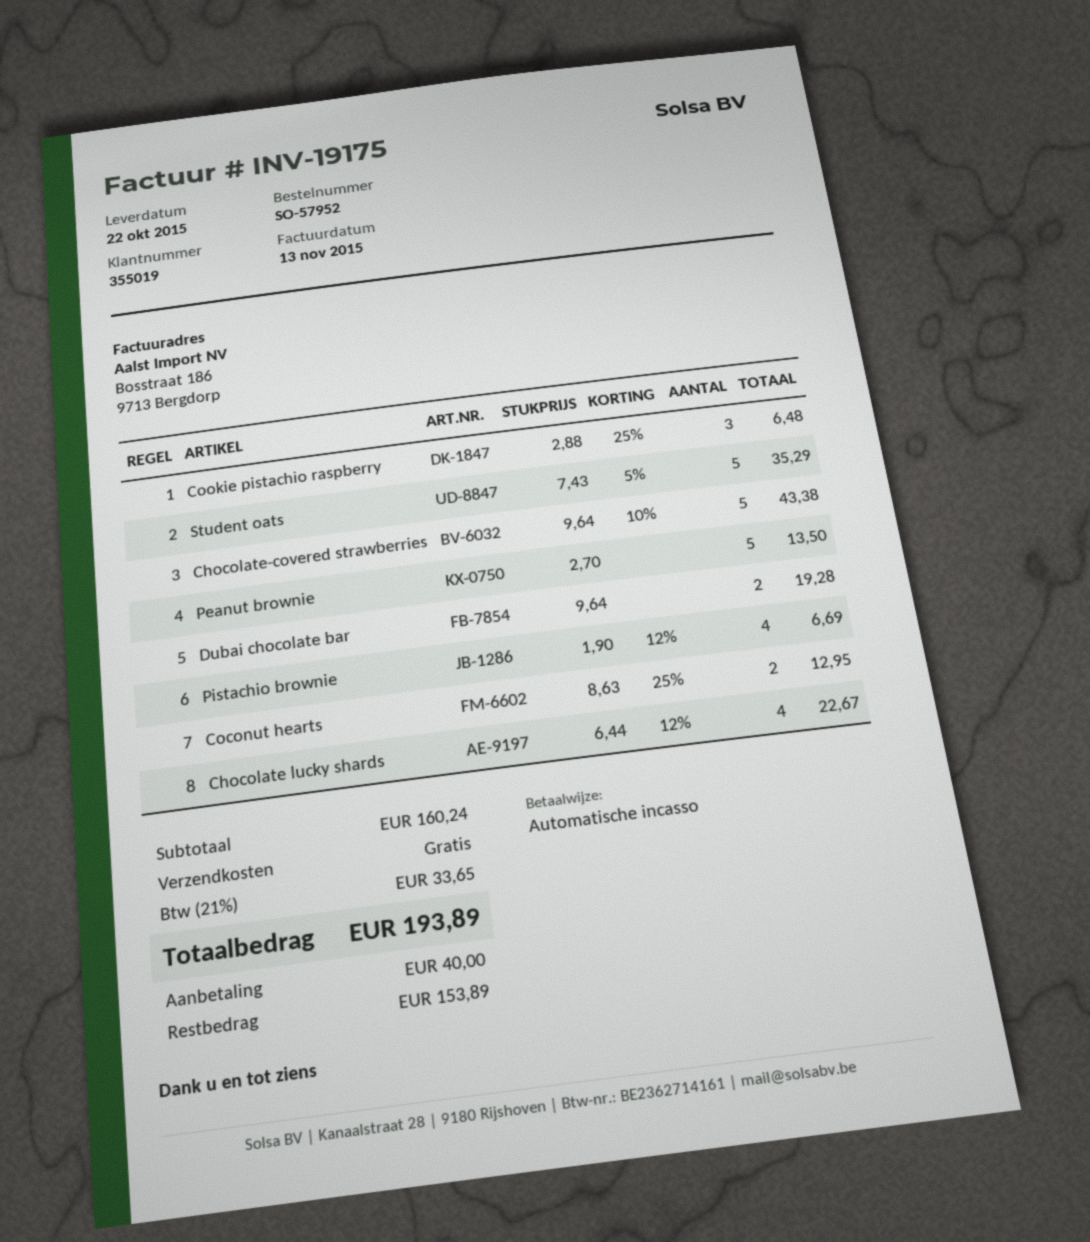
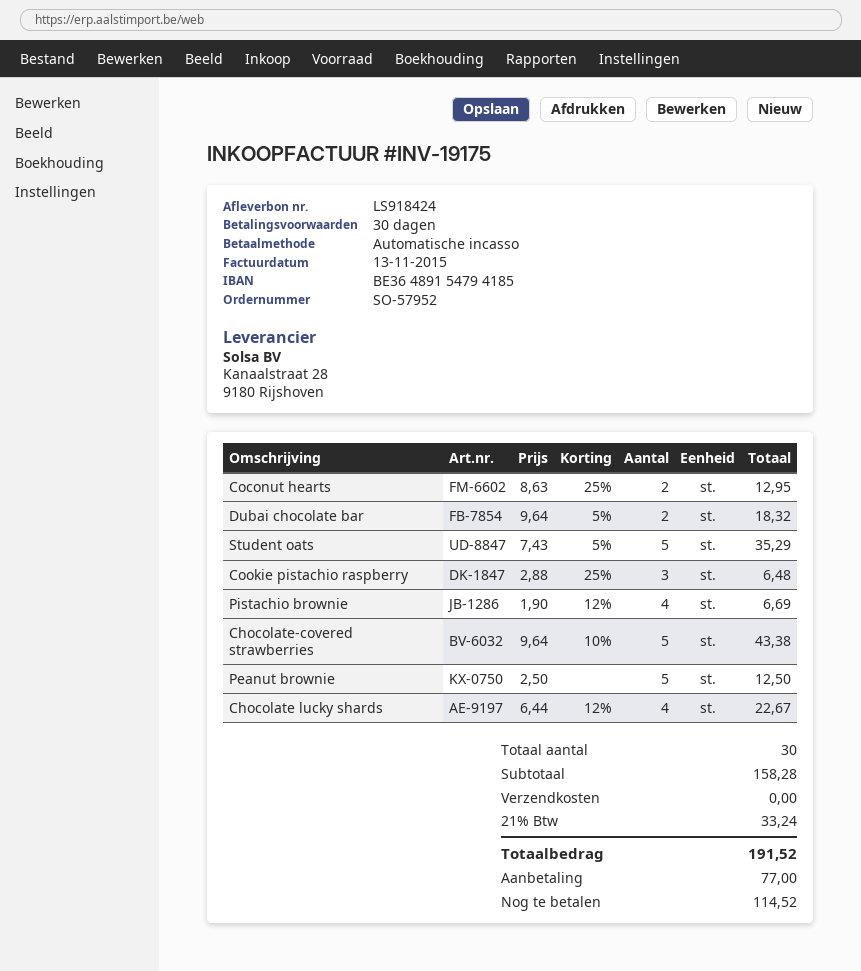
Peanut brownie: 5 x 2.70 = 13.50 -> 5 x 2.50 = 12.50
Dubai chocolate bar: 2 x 9.64 = 19.28 -> 2 x 9.64 - 5% = 18.32
subtotal: 160.24 -> 158.28
tax: 21% = 33.65 -> 21% = 33.24
total: 193.89 -> 191.52
deposit: 40.00 -> 77.00
balance: 153.89 -> 114.52

